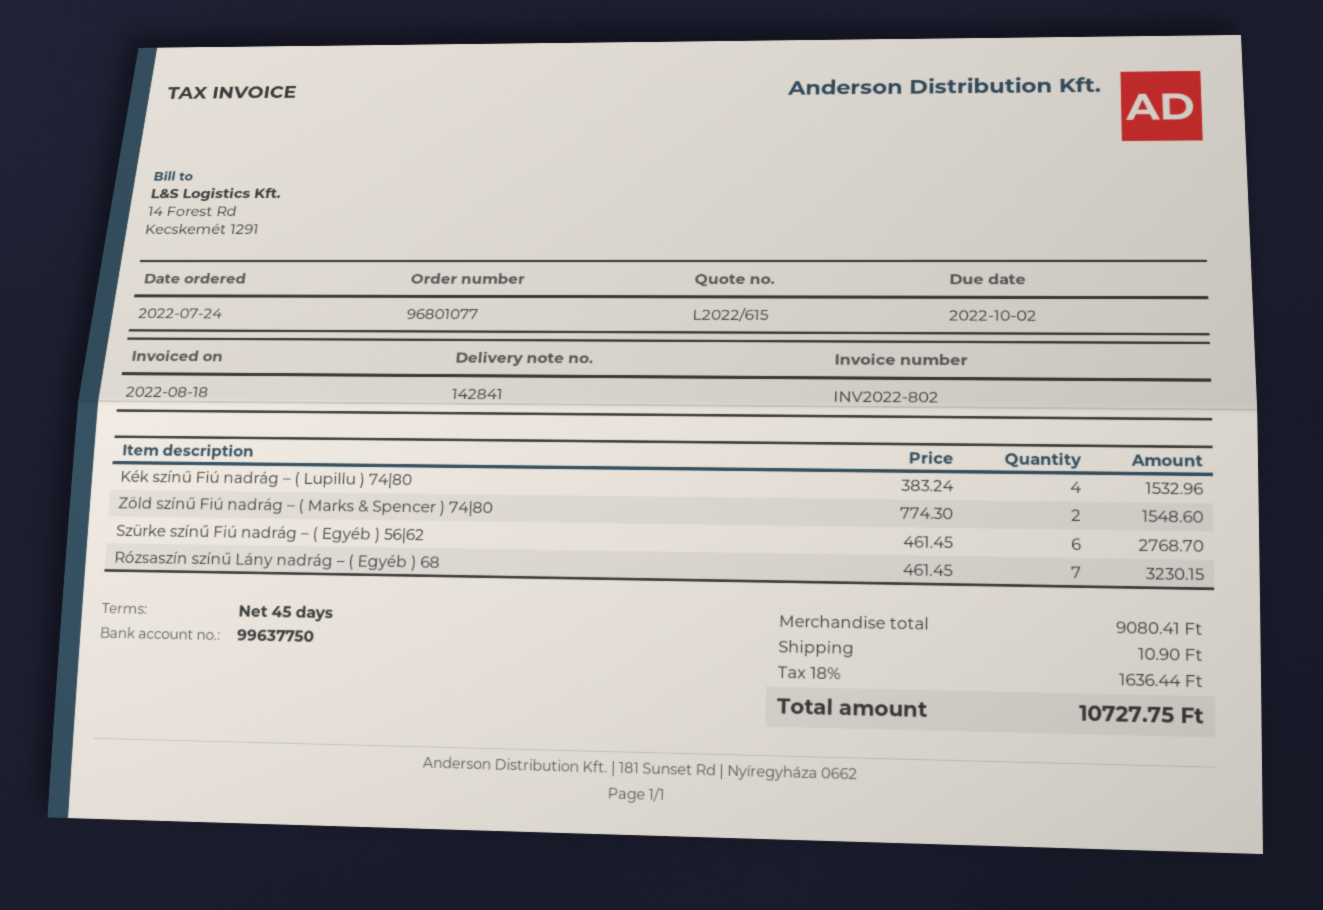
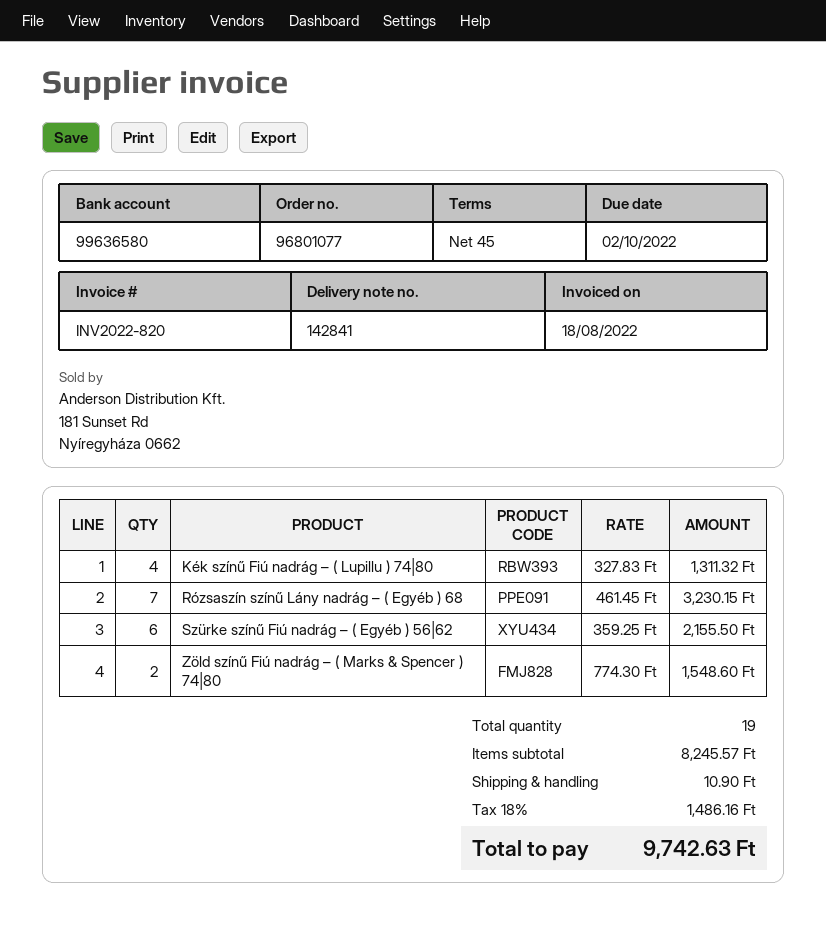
invoice number: INV2022-802 -> INV2022-820
bank account: 99637750 -> 99636580
Kék színű Fiú nadrág – ( Lupillu ) 74|80: 4 x 383.24 = 1532.96 -> 4 x 327.83 = 1311.32
Szürke színű Fiú nadrág – ( Egyéb ) 56|62: 6 x 461.45 = 2768.70 -> 6 x 359.25 = 2155.50
subtotal: 9080.41 -> 8245.57
tax: 18% = 1636.44 -> 18% = 1486.16
total: 10727.75 -> 9742.63

